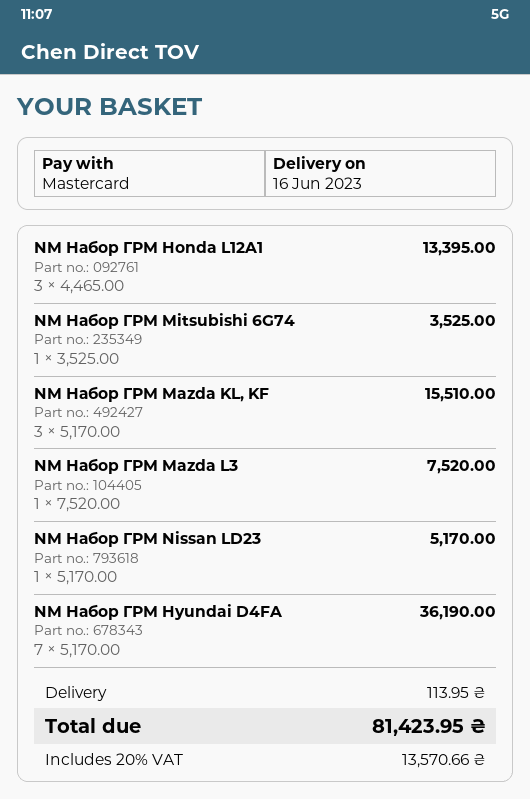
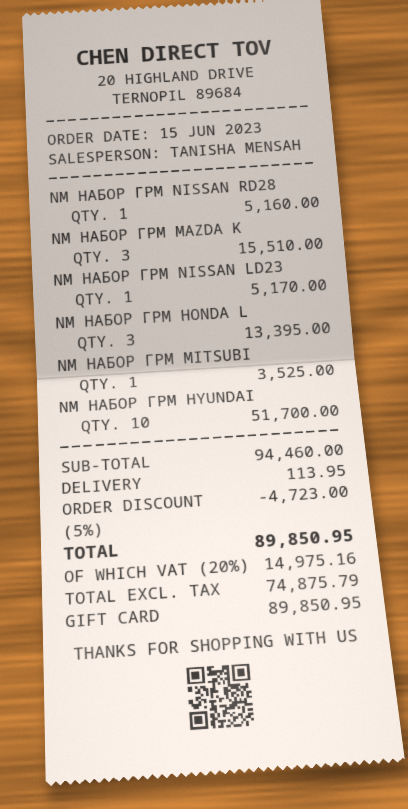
payment method: Mastercard -> gift card
NM Набор ГРМ Mazda L3: 1 for 7520.00 -> none
NM Набор ГРМ Hyundai D4FA: 7 for 36190.00 -> 10 for 51700.00
NM НАБОР ГРМ NISSAN RD28: none -> 1 for 5160.00
discount: none -> 5% = 4723.00
tax: 20% = 13570.66 -> 20% = 14975.16
total: 81423.95 -> 89850.95

